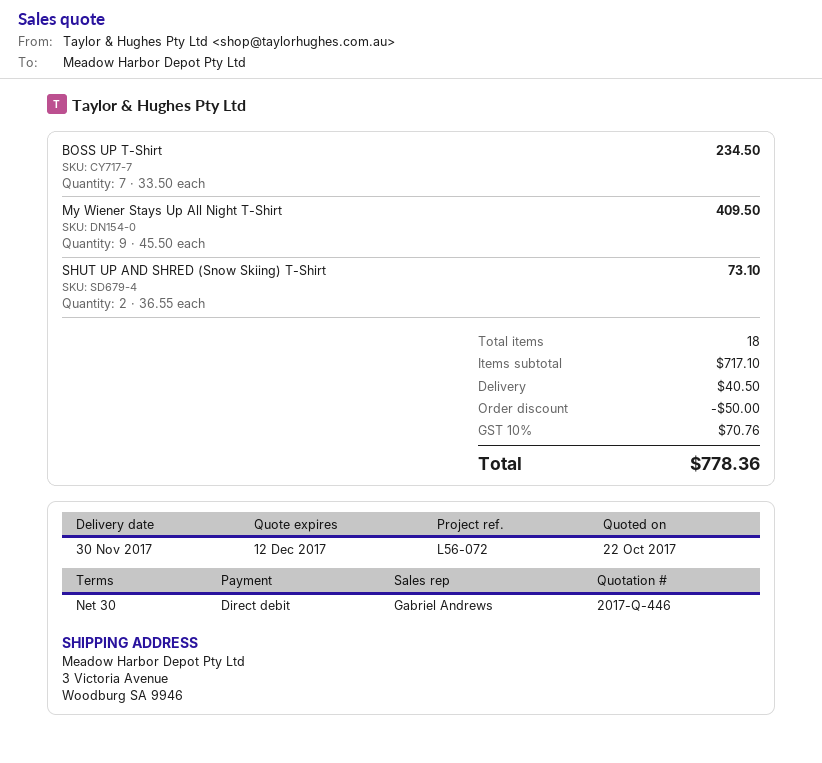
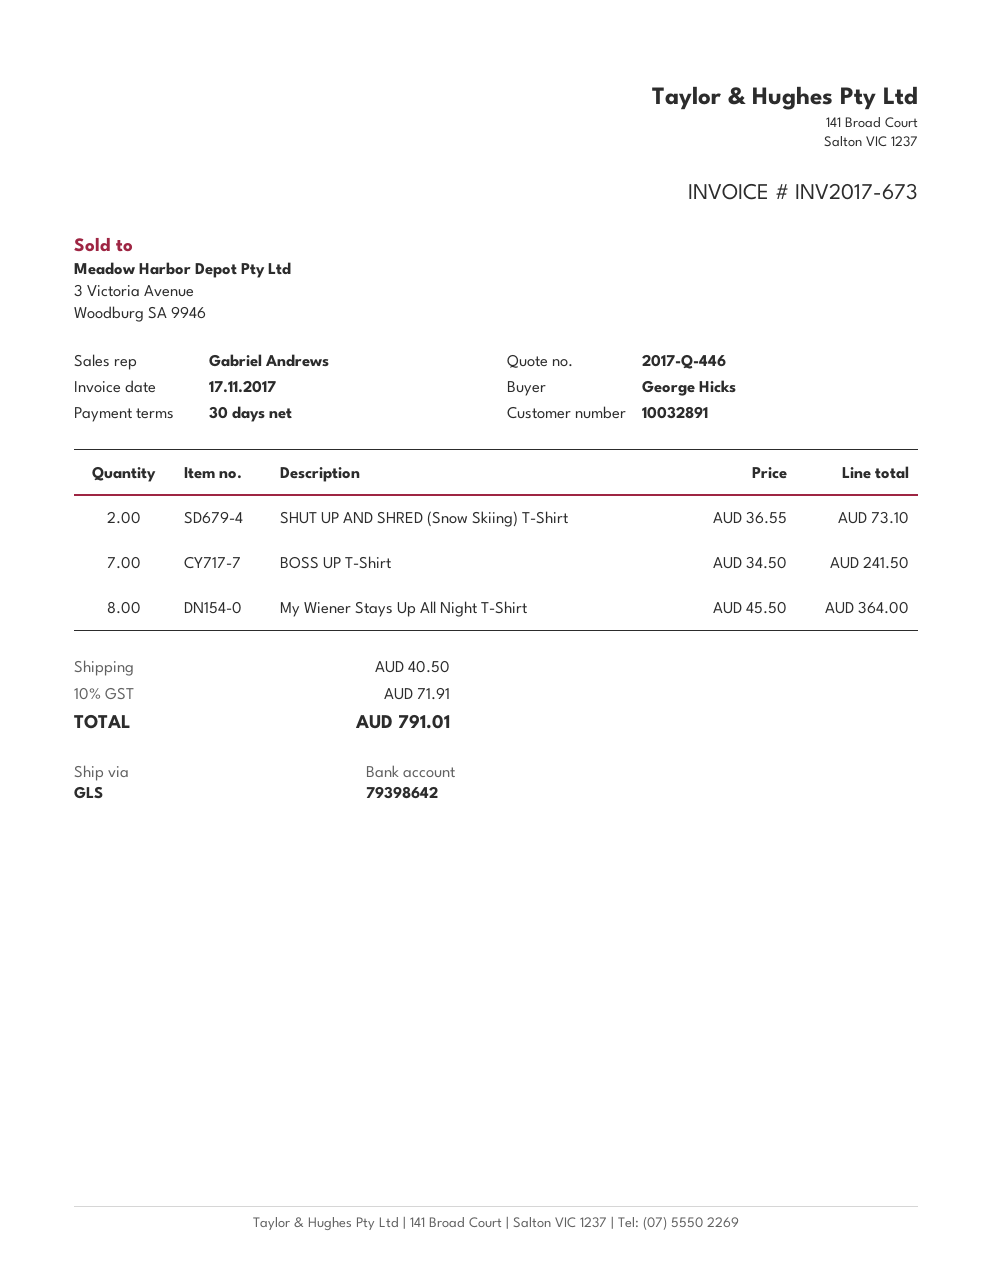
BOSS UP T-Shirt: 7 x 33.50 = 234.50 -> 7 x 34.50 = 241.50
My Wiener Stays Up All Night T-Shirt: 9 x 45.50 = 409.50 -> 8 x 45.50 = 364.00
discount: 50.00 -> none
tax: 10% = 70.76 -> 10% = 71.91
total: 778.36 -> 791.01

